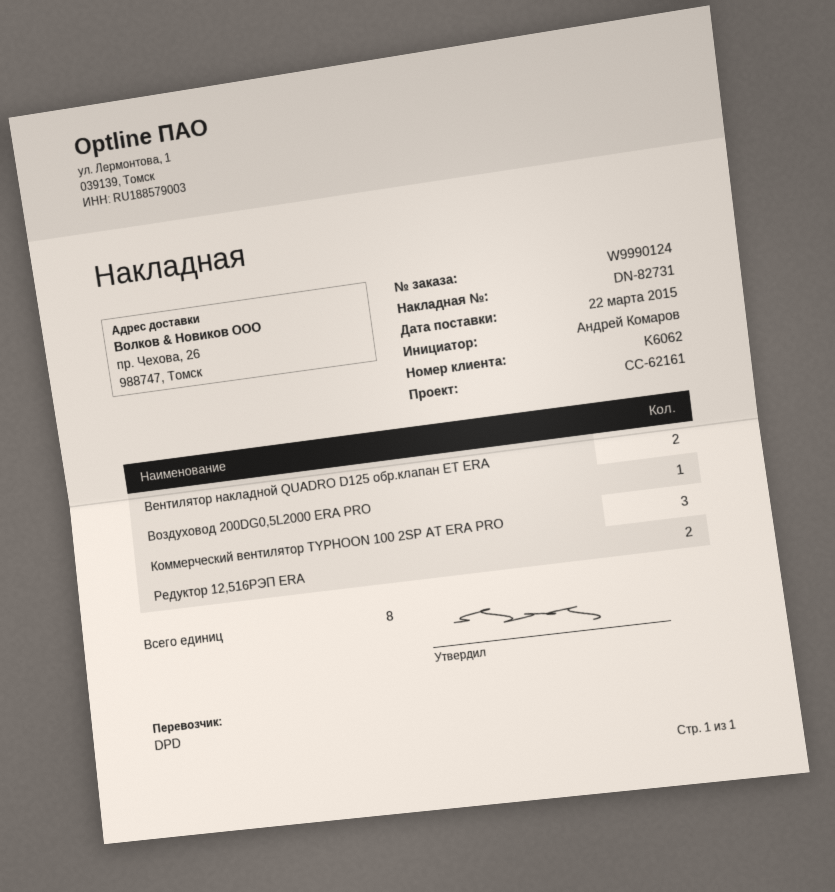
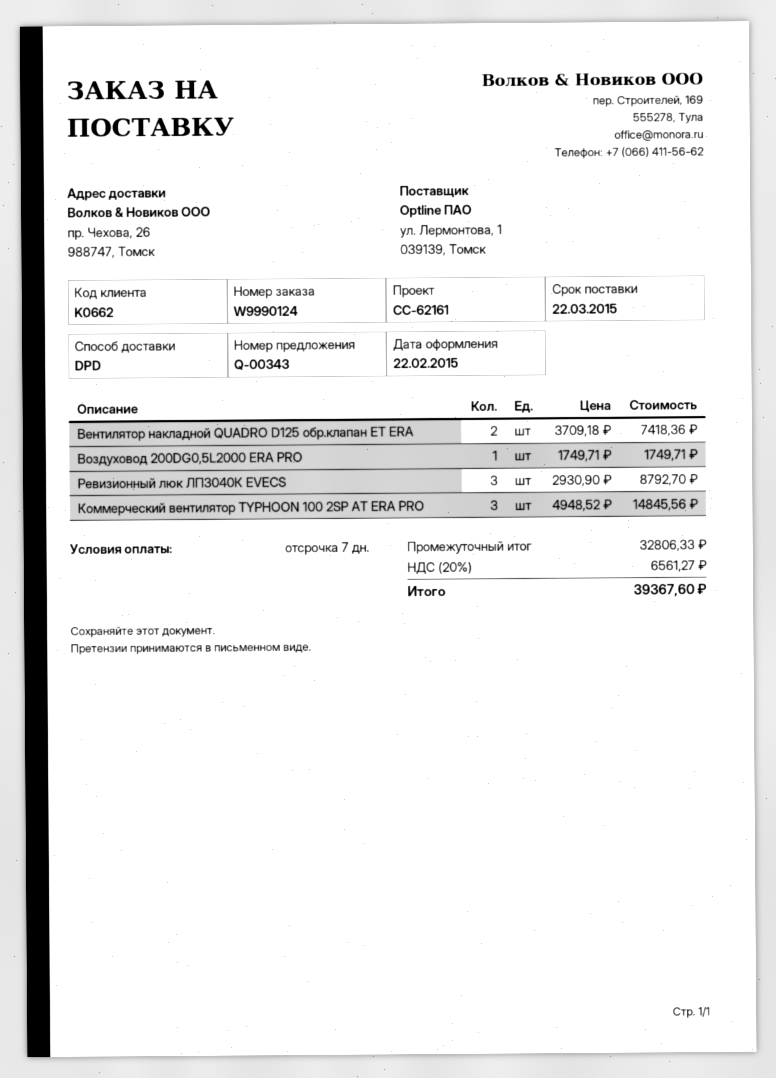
customer number: K6062 -> K0662
Редуктор 12,516РЭП ERA: 2 -> none
Ревизионный люк ЛП3040К EVECS: none -> 3

